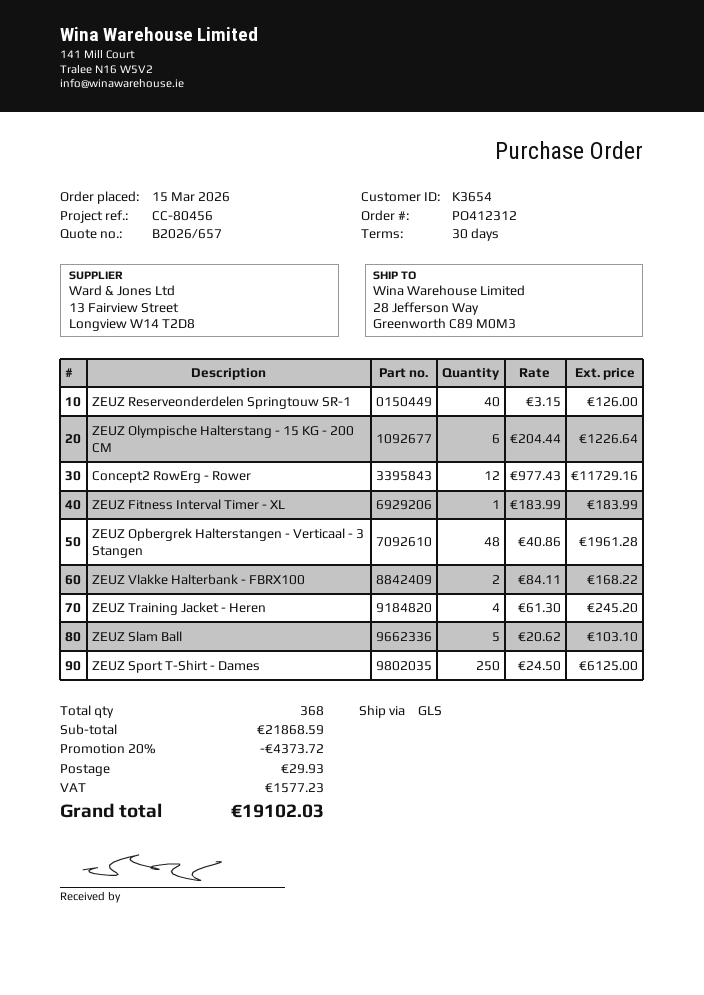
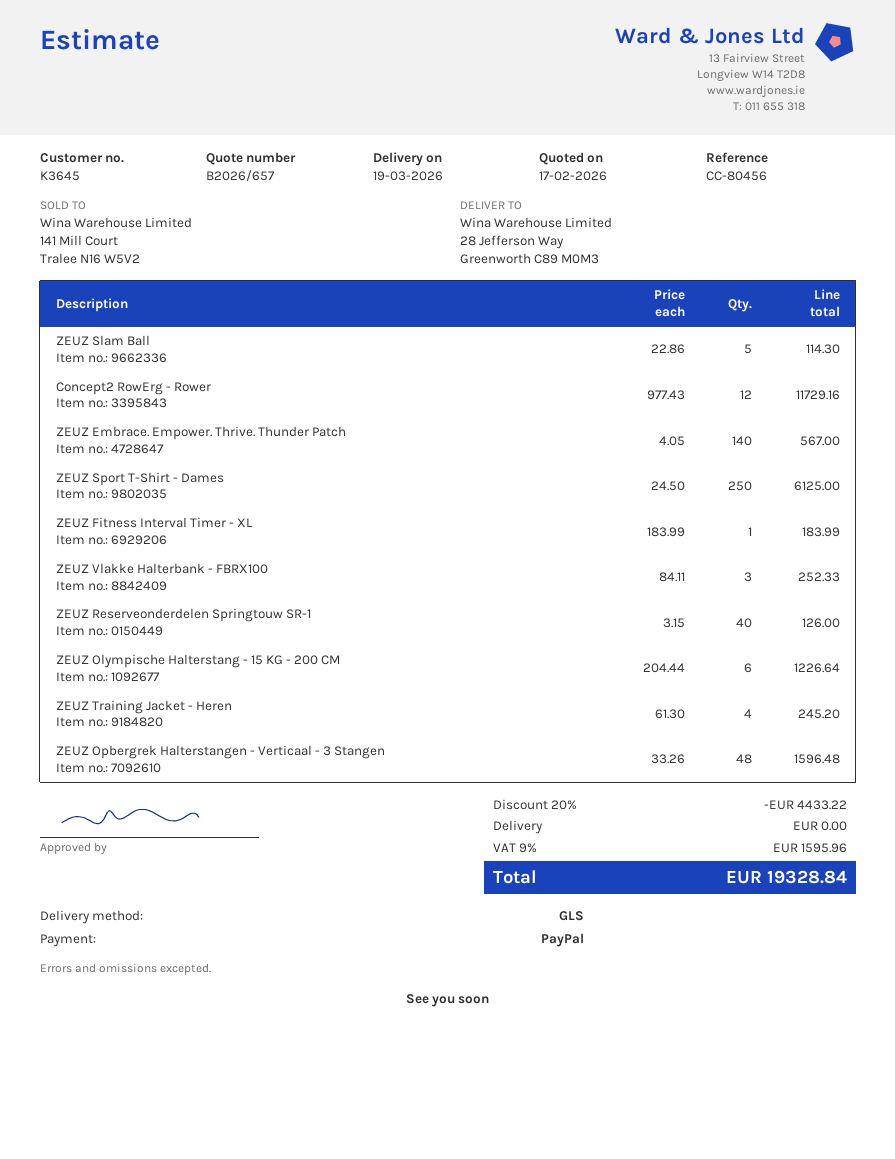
customer number: K3654 -> K3645
ZEUZ Opbergrek Halterstangen - Verticaal - 3 Stangen: 48 x 40.86 = 1961.28 -> 48 x 33.26 = 1596.48
ZEUZ Vlakke Halterbank - FBRX100: 2 x 84.11 = 168.22 -> 3 x 84.11 = 252.33
ZEUZ Slam Ball: 5 x 20.62 = 103.10 -> 5 x 22.86 = 114.30
ZEUZ Embrace. Empower. Thrive. Thunder Patch: none -> 140 x 4.05 = 567.00
discount: 20% = 4373.72 -> 20% = 4433.22
shipping: 29.93 -> 0.00
tax: 1577.23 -> 1595.96
total: 19102.03 -> 19328.84

